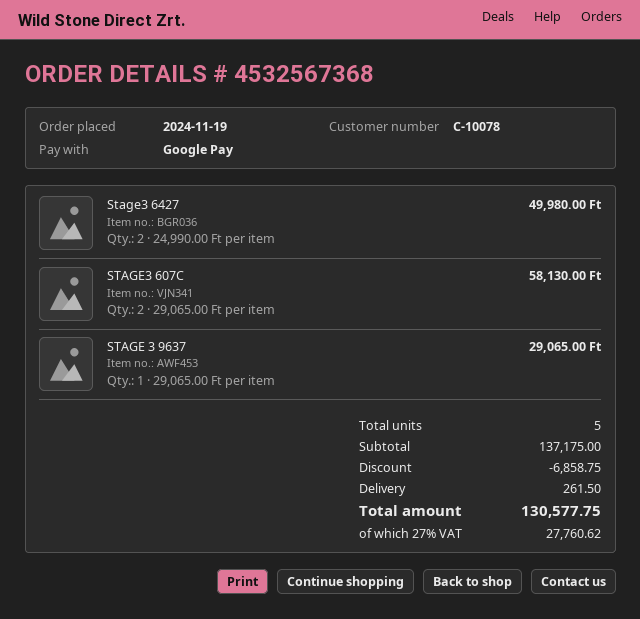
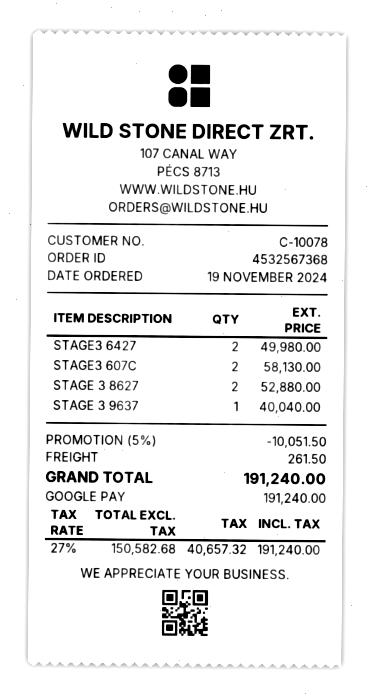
STAGE 3 9637: 1 for 29065.00 -> 1 for 40040.00
STAGE 3 8627: none -> 2 for 52880.00
discount: 6858.75 -> 10051.50
tax: 27% = 27760.62 -> 27% = 40657.32
total: 130577.75 -> 191240.00

